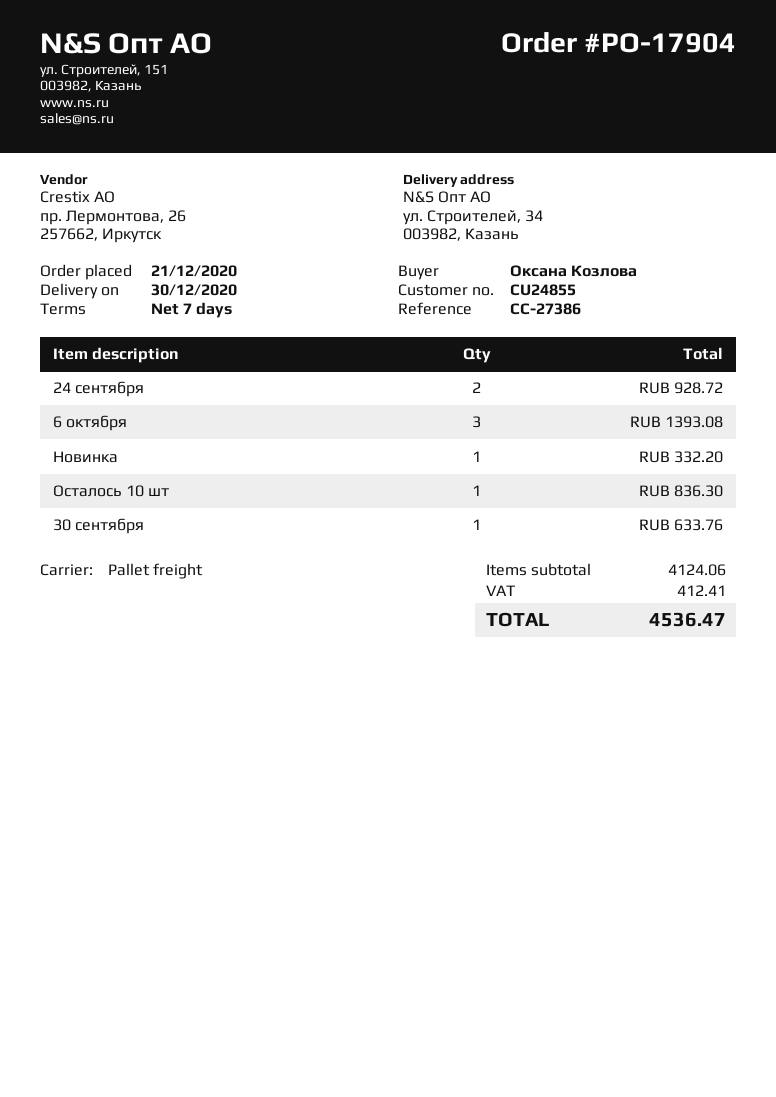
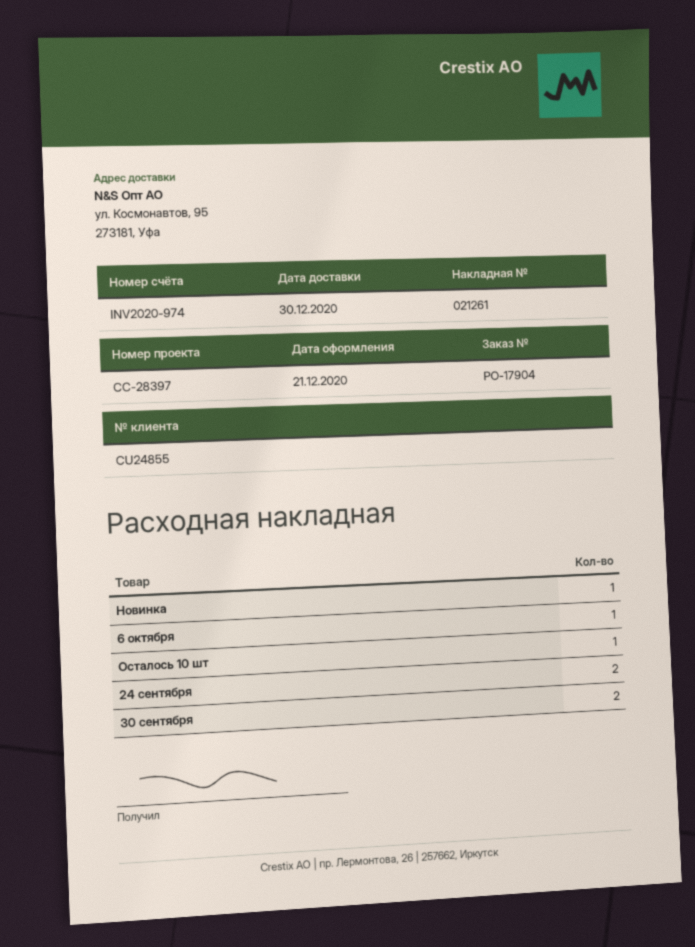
reference: CC-27386 -> CC-28397
ship to: ул. Строителей, 34, 003982, Казань -> ул. Космонавтов, 95, 273181, Уфа
6 октября: 3 -> 1
30 сентября: 1 -> 2

